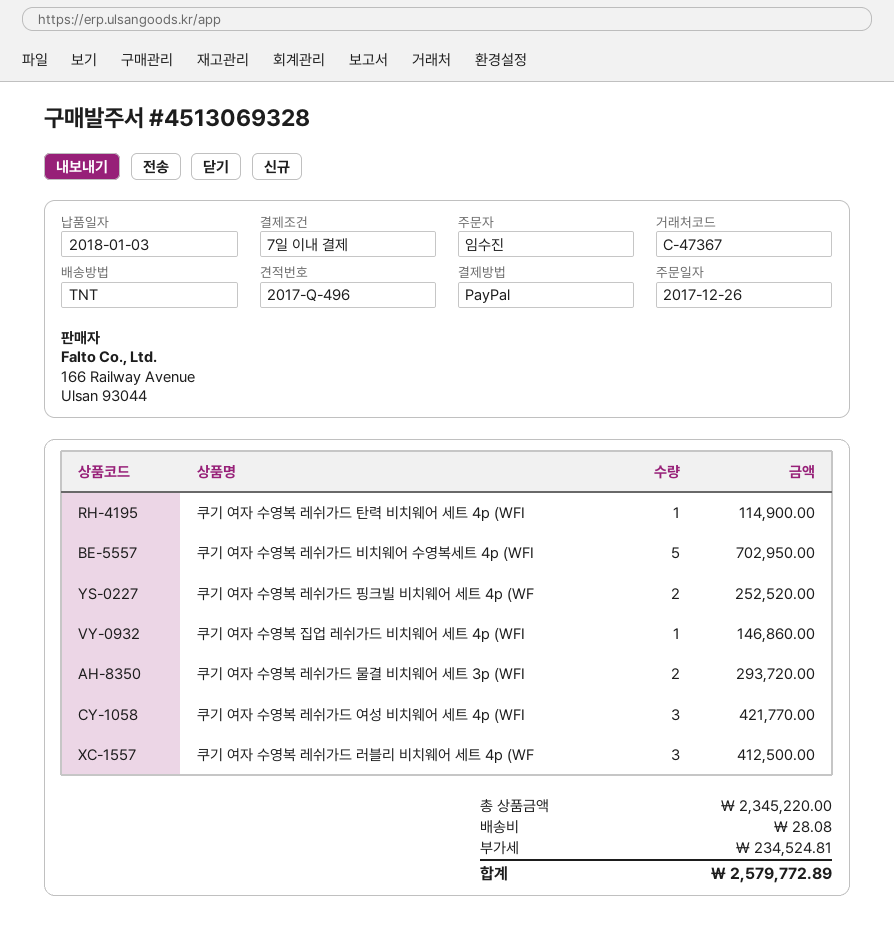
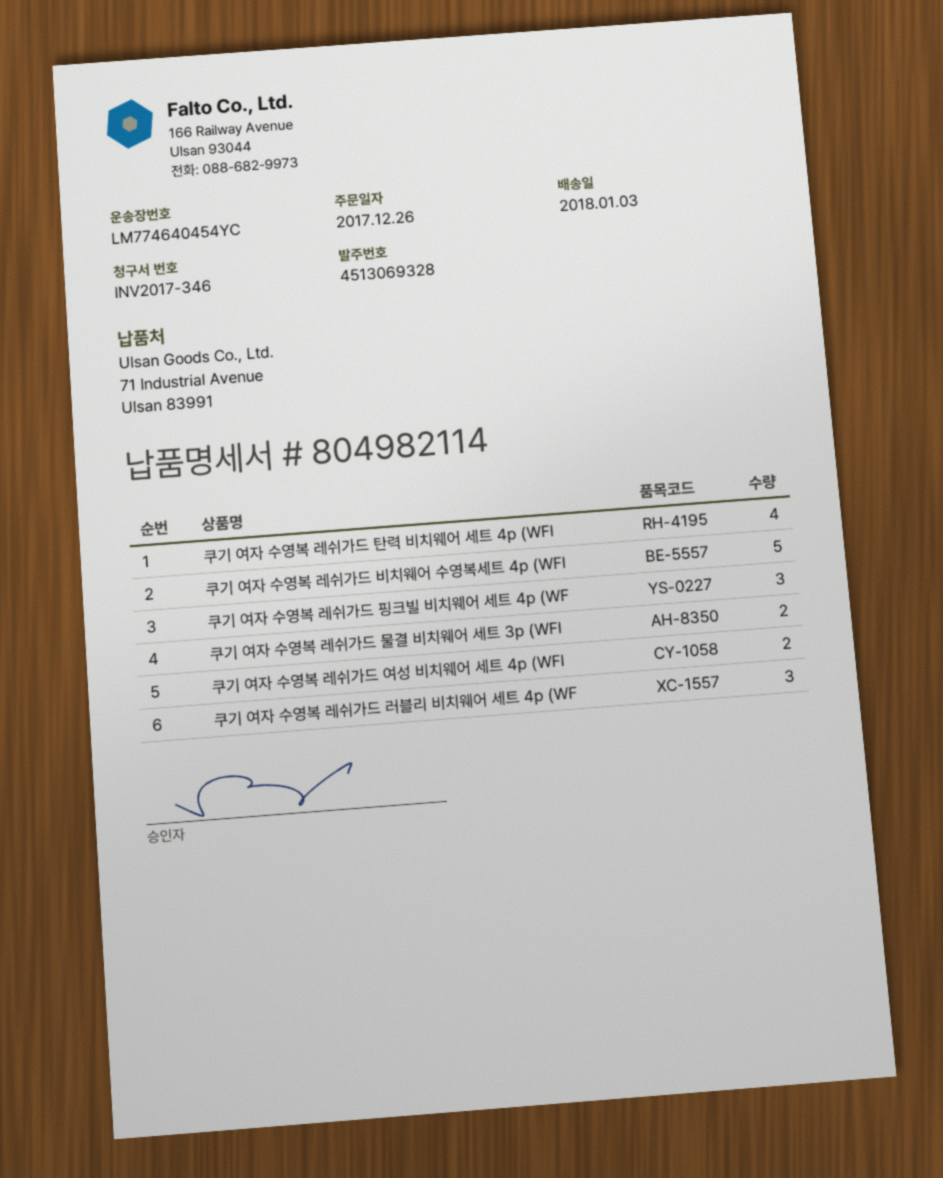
쿠기 여자 수영복 레쉬가드 탄력 비치웨어 세트 4p (WFI: 1 -> 4
쿠기 여자 수영복 레쉬가드 핑크빌 비치웨어 세트 4p (WF: 2 -> 3
쿠기 여자 수영복 집업 레쉬가드 비치웨어 세트 4p (WFI: 1 -> none
쿠기 여자 수영복 레쉬가드 여성 비치웨어 세트 4p (WFI: 3 -> 2

